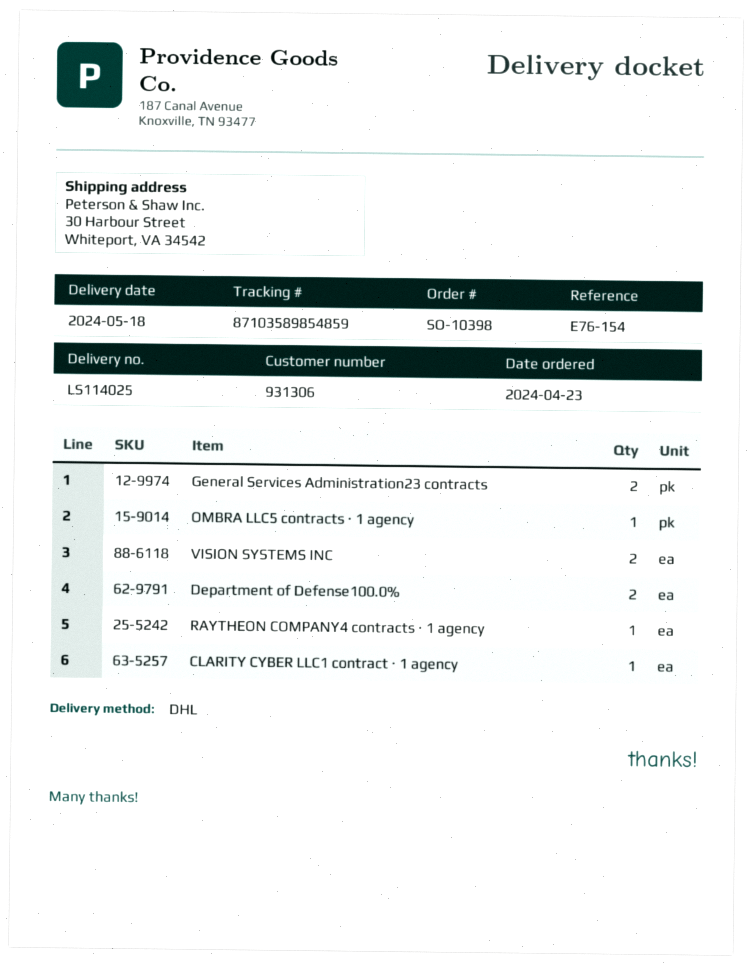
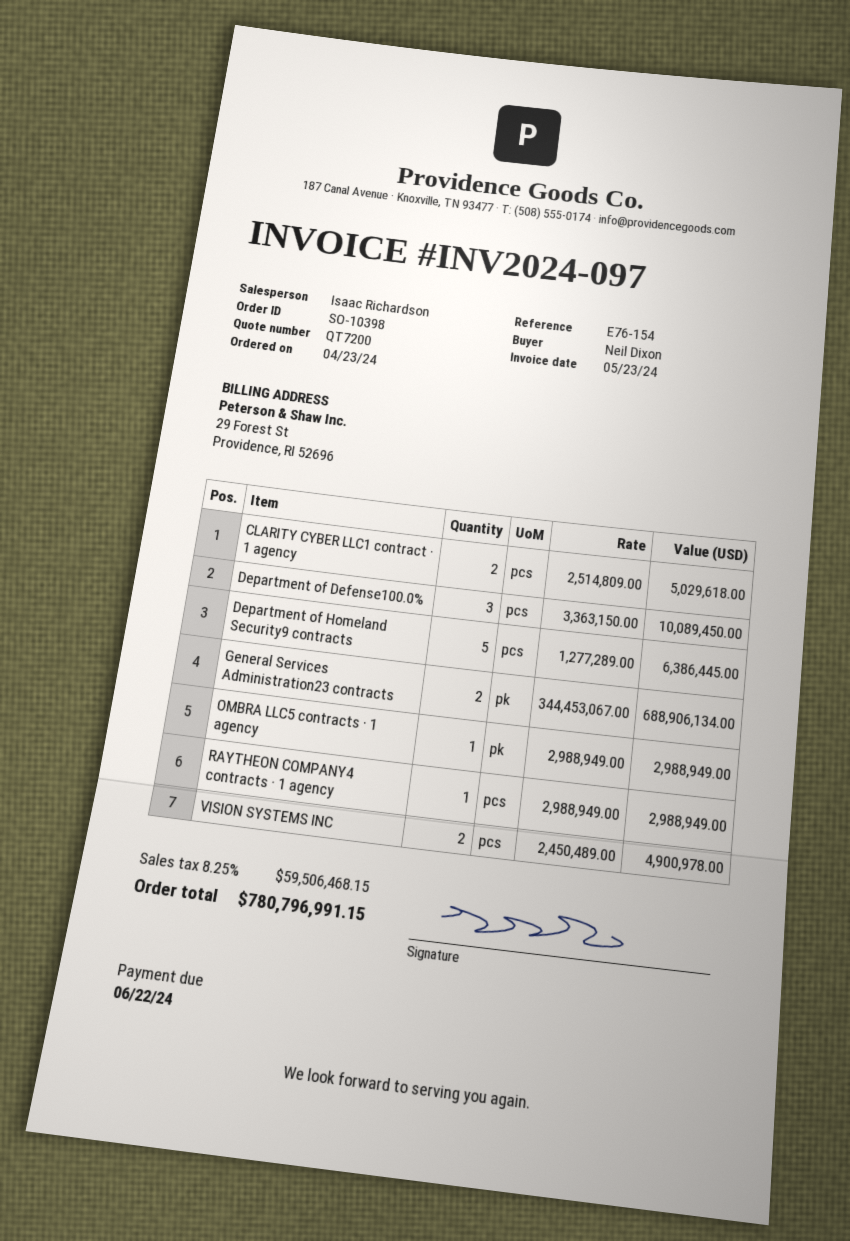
Department of Defense100.0%: 2 -> 3
CLARITY CYBER LLC1 contract · 1 agency: 1 -> 2
Department of Homeland Security9 contracts: none -> 5

